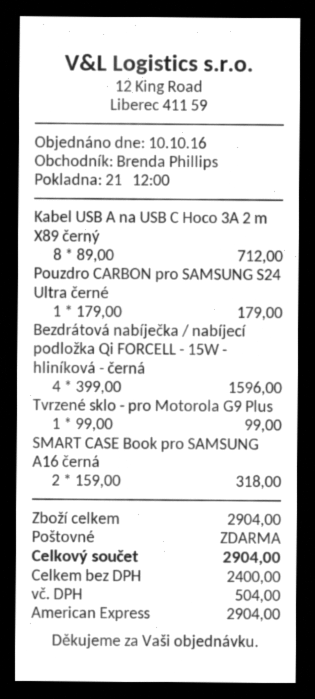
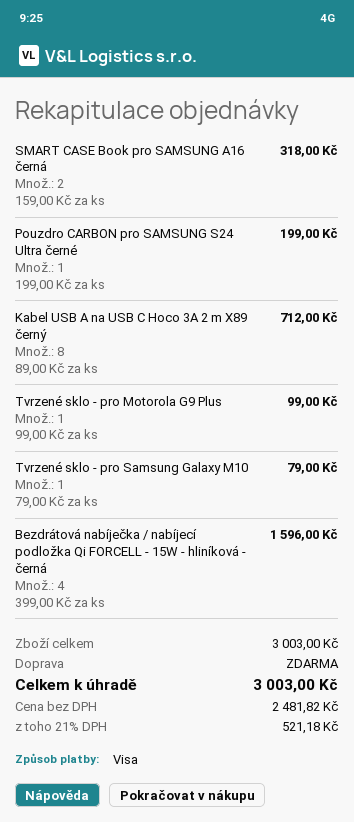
payment method: American Express -> Visa
Pouzdro CARBON pro SAMSUNG S24 Ultra černé: 1 x 179.00 = 179.00 -> 1 x 199.00 = 199.00
Tvrzené sklo - pro Samsung Galaxy M10: none -> 1 x 79.00 = 79.00
subtotal: 2904.00 -> 3003.00
net: 2400.00 -> 2481.82
tax: 504.00 -> 521.18
total: 2904.00 -> 3003.00

